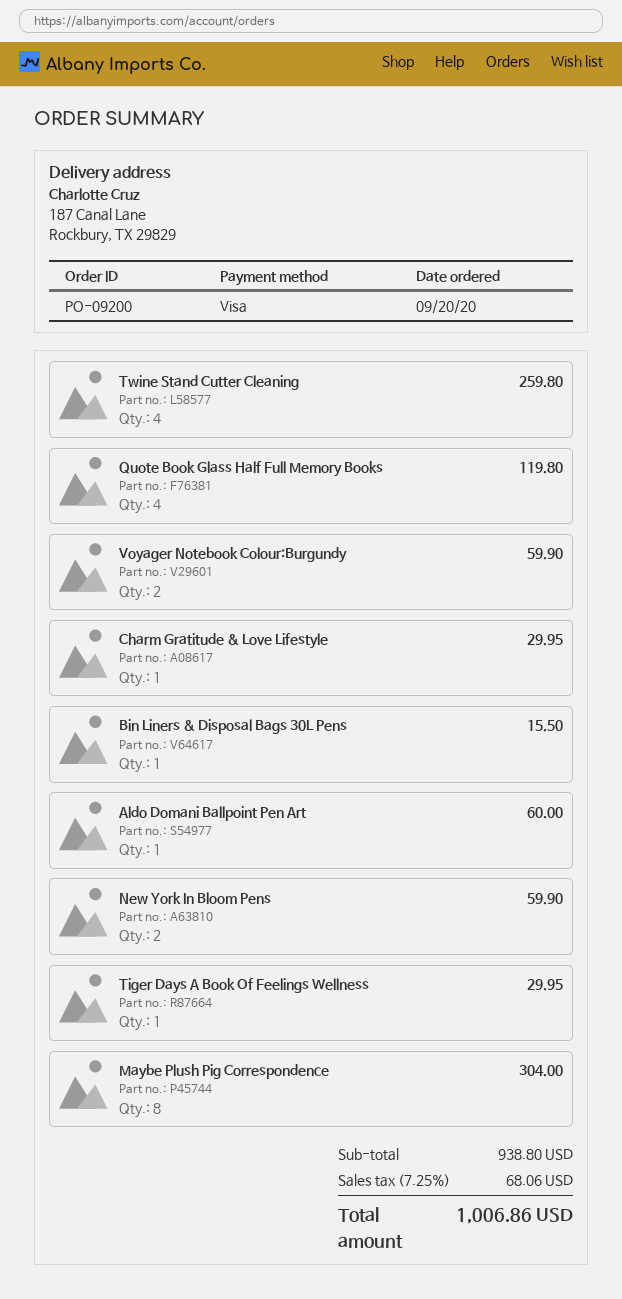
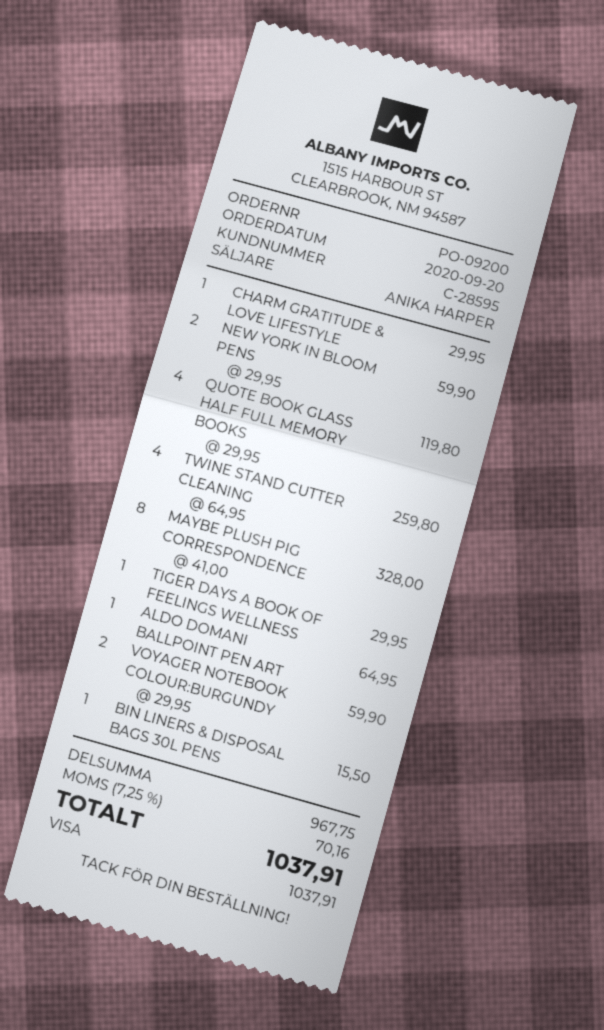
Aldo Domani Ballpoint Pen Art: 1 for 60.00 -> 1 for 64.95
Maybe Plush Pig Correspondence: 8 for 304.00 -> 8 for 328.00
subtotal: 938.80 -> 967.75
tax: 7.25% = 68.06 -> 7.25% = 70.16
total: 1006.86 -> 1037.91

